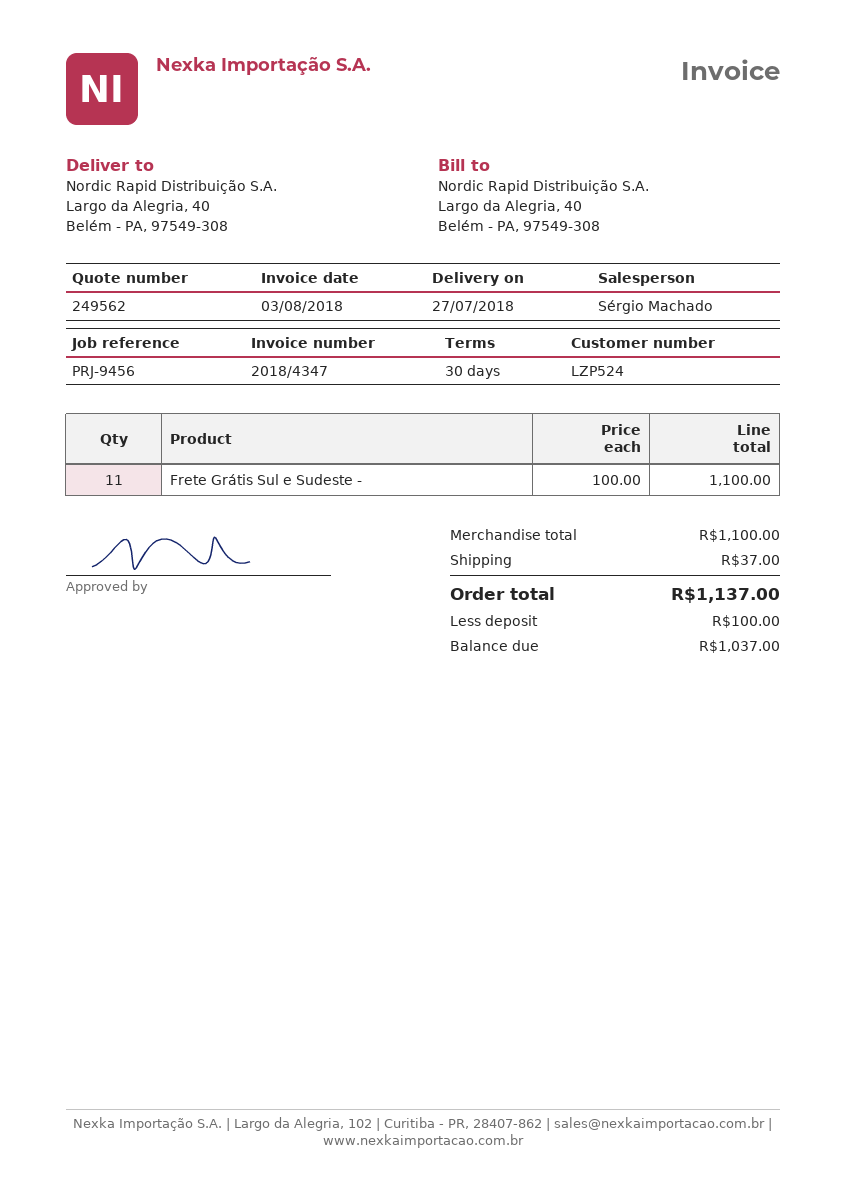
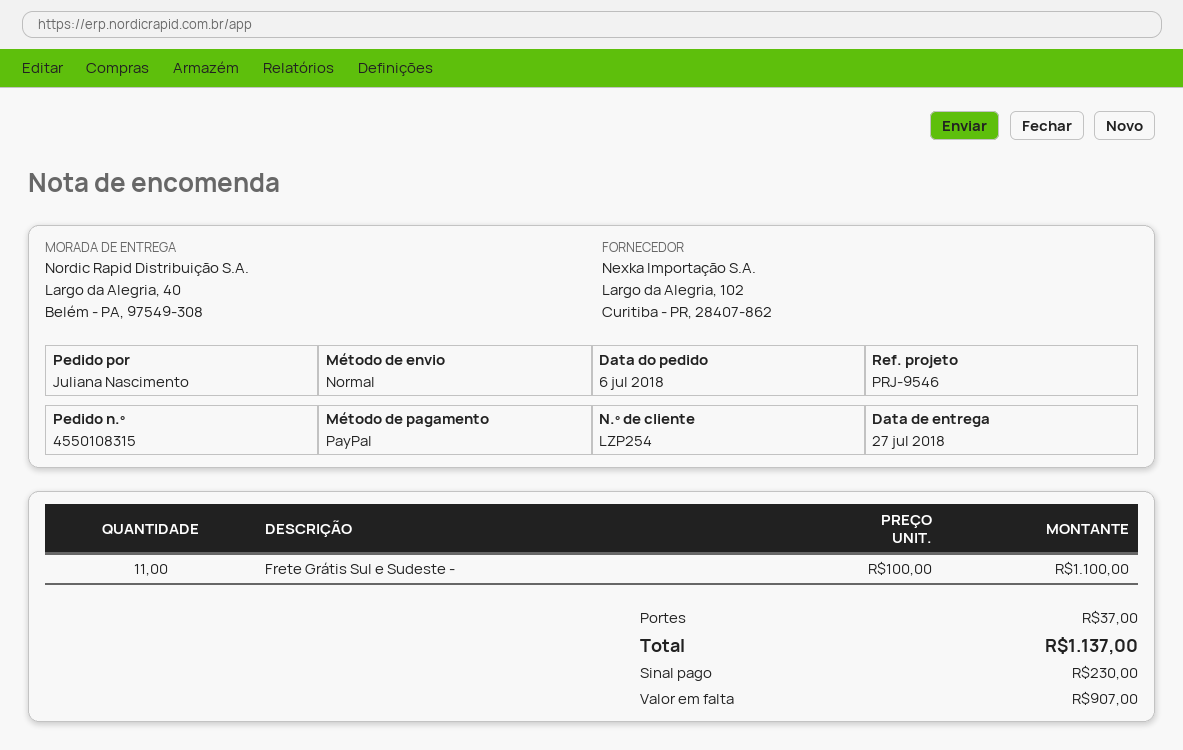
customer number: LZP524 -> LZP254
reference: PRJ-9456 -> PRJ-9546
deposit: 100.00 -> 230.00
balance: 1037.00 -> 907.00

